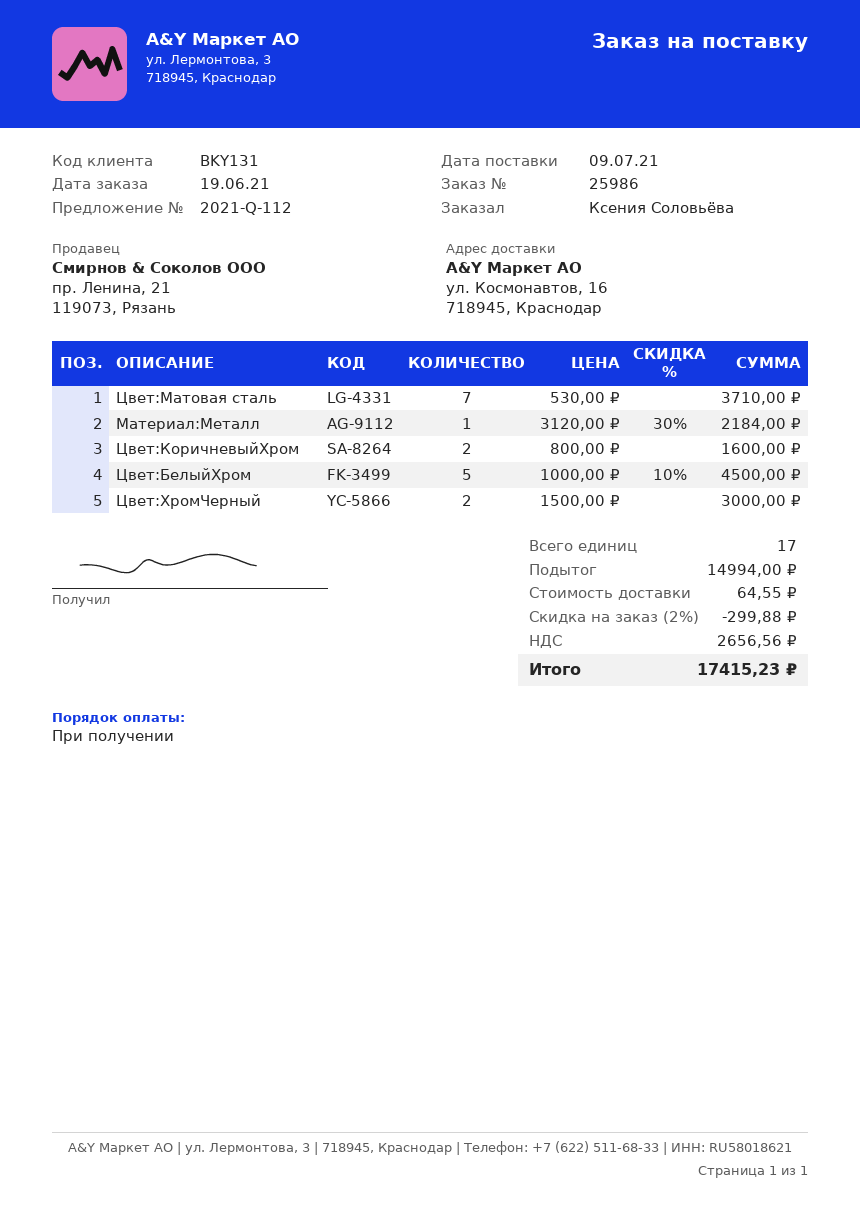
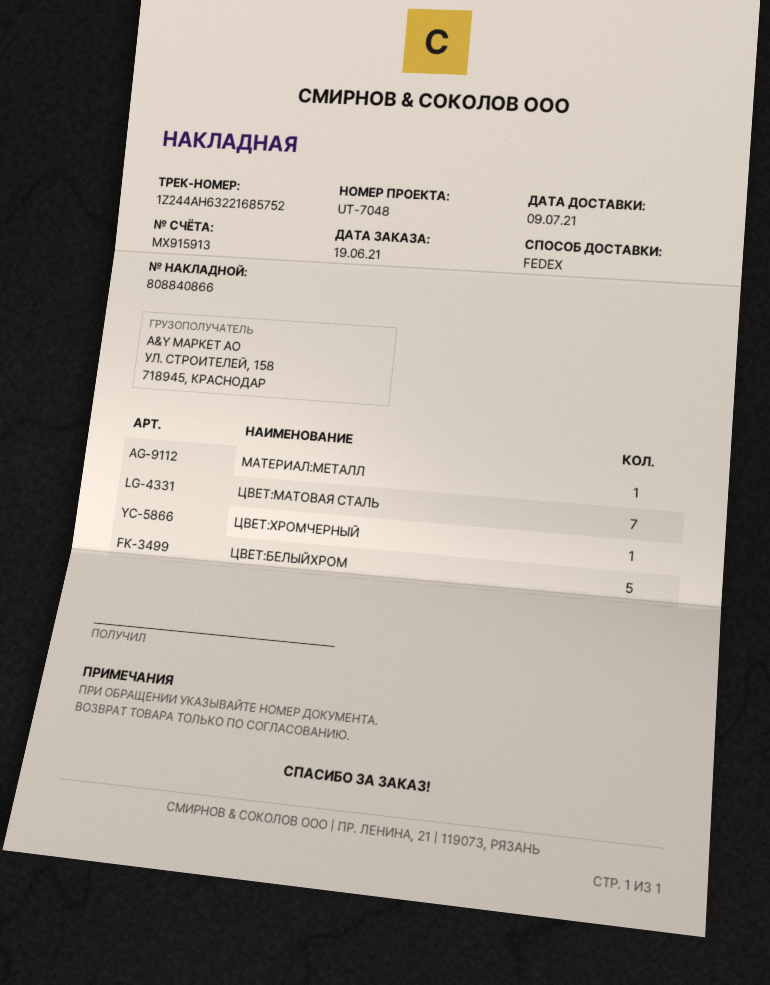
ship to: ул. Космонавтов, 16, 718945, Краснодар -> УЛ. СТРОИТЕЛЕЙ, 158, 718945, КРАСНОДАР
Цвет:КоричневыйХром: 2 -> none
Цвет:ХромЧерный: 2 -> 1

